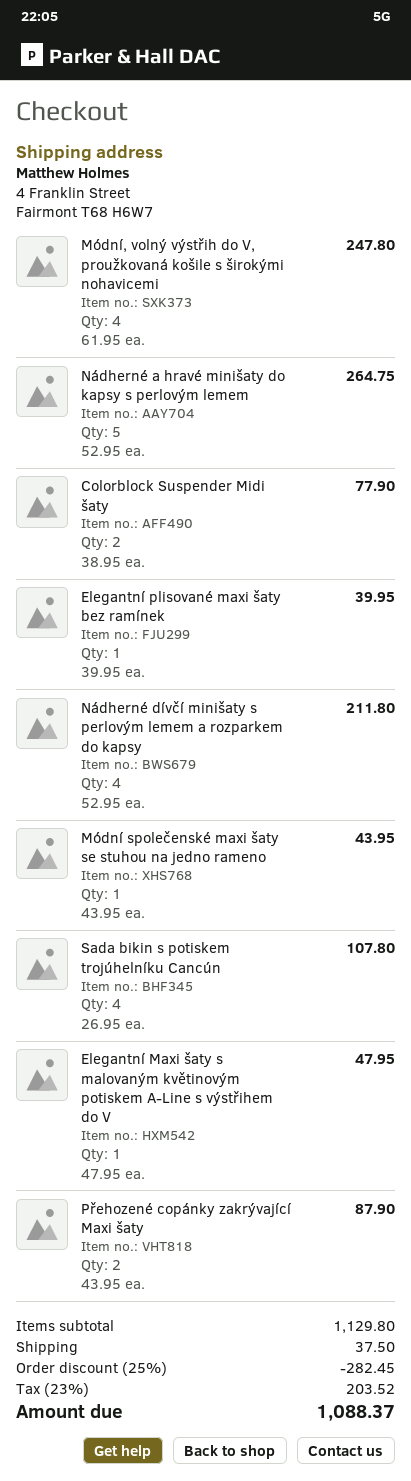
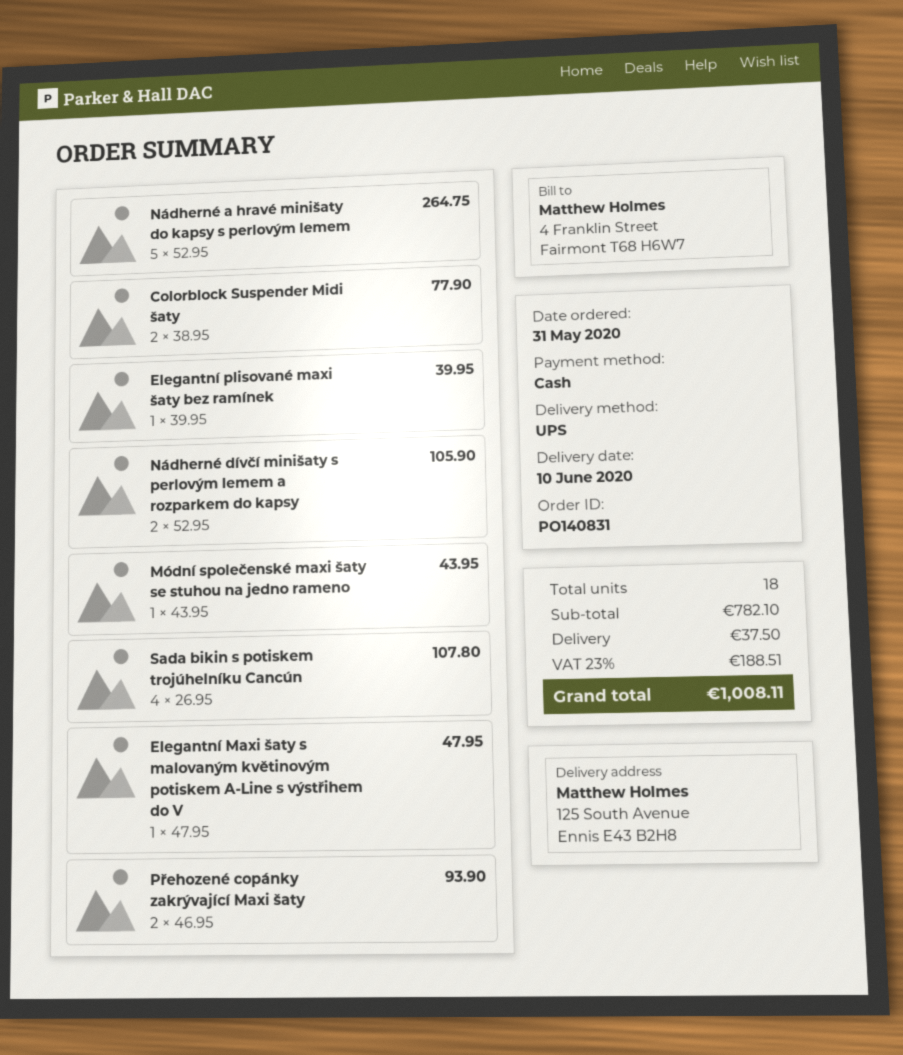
ship to: 4 Franklin Street, Fairmont T68 H6W7 -> 125 South Avenue, Ennis E43 B2H8
Módní, volný výstřih do V, proužkovaná košile s širokými nohavicemi: 4 x 61.95 = 247.80 -> none
Nádherné dívčí minišaty s perlovým lemem a rozparkem do kapsy: 4 x 52.95 = 211.80 -> 2 x 52.95 = 105.90
Přehozené copánky zakrývající Maxi šaty: 2 x 43.95 = 87.90 -> 2 x 46.95 = 93.90
subtotal: 1129.80 -> 782.10
discount: 25% = 282.45 -> none
tax: 23% = 203.52 -> 23% = 188.51
total: 1088.37 -> 1008.11

